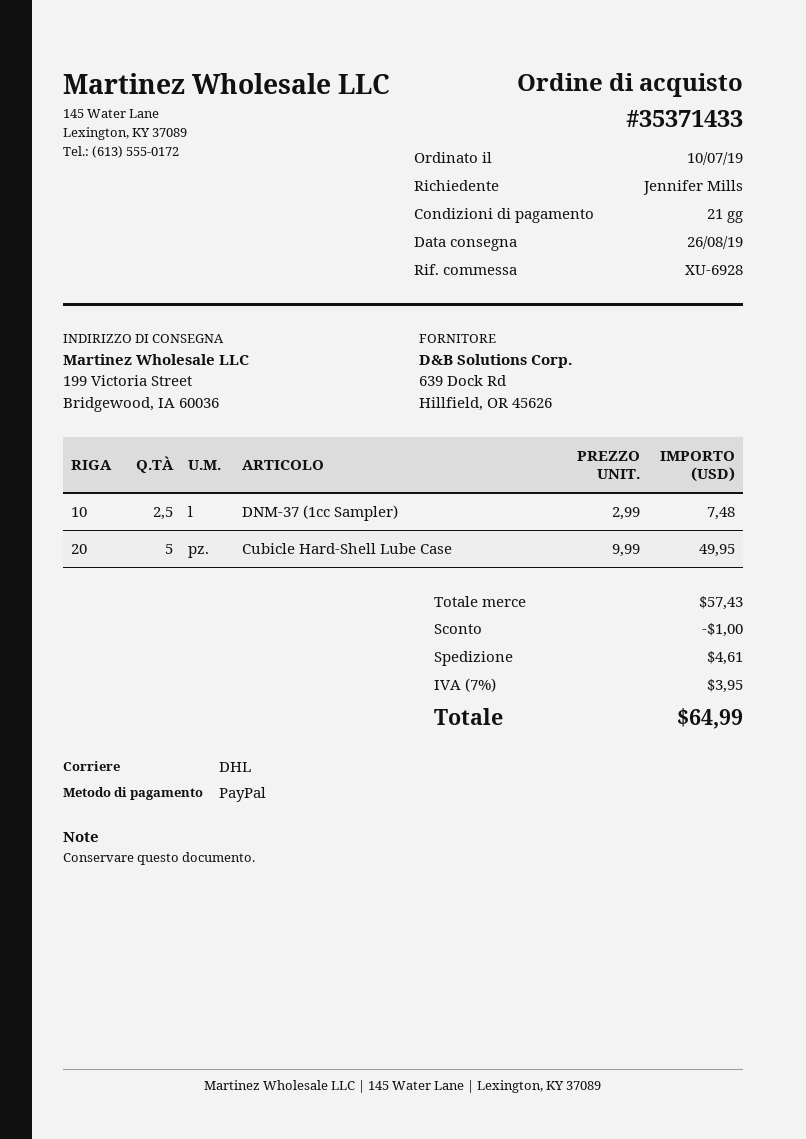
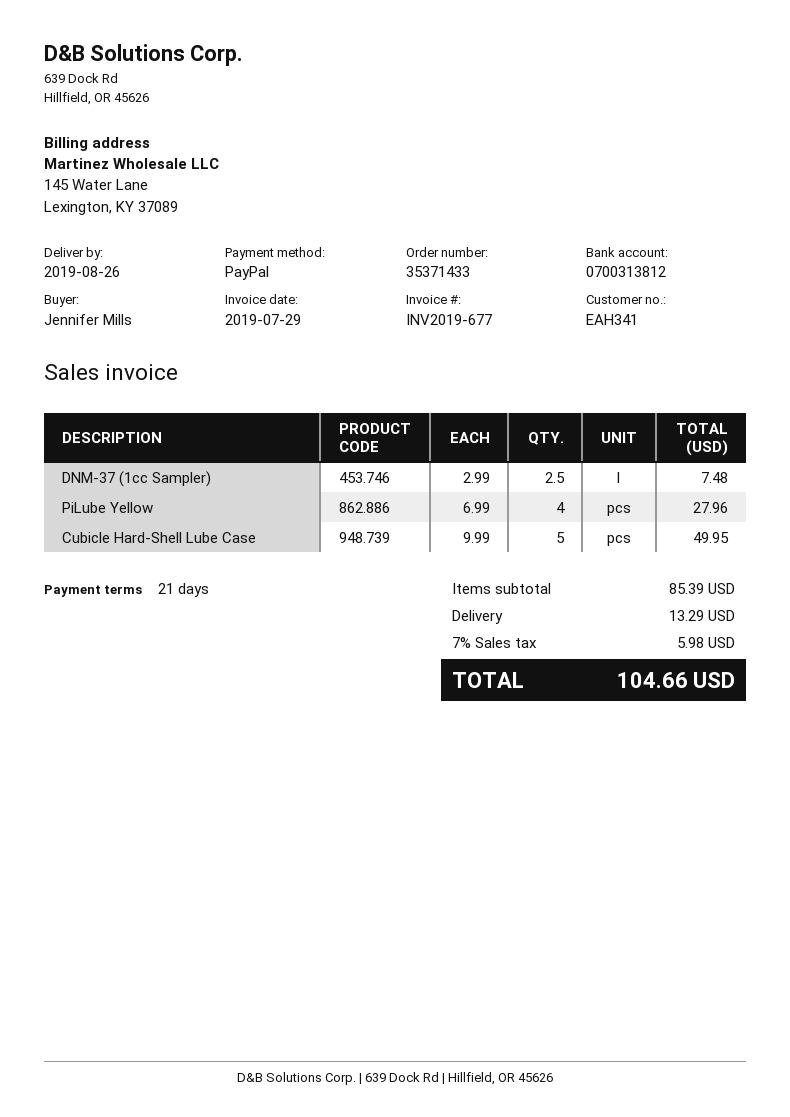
PiLube Yellow: none -> 4 x 6.99 = 27.96
subtotal: 57.43 -> 85.39
discount: 1.00 -> none
shipping: 4.61 -> 13.29
tax: 7% = 3.95 -> 7% = 5.98
total: 64.99 -> 104.66

